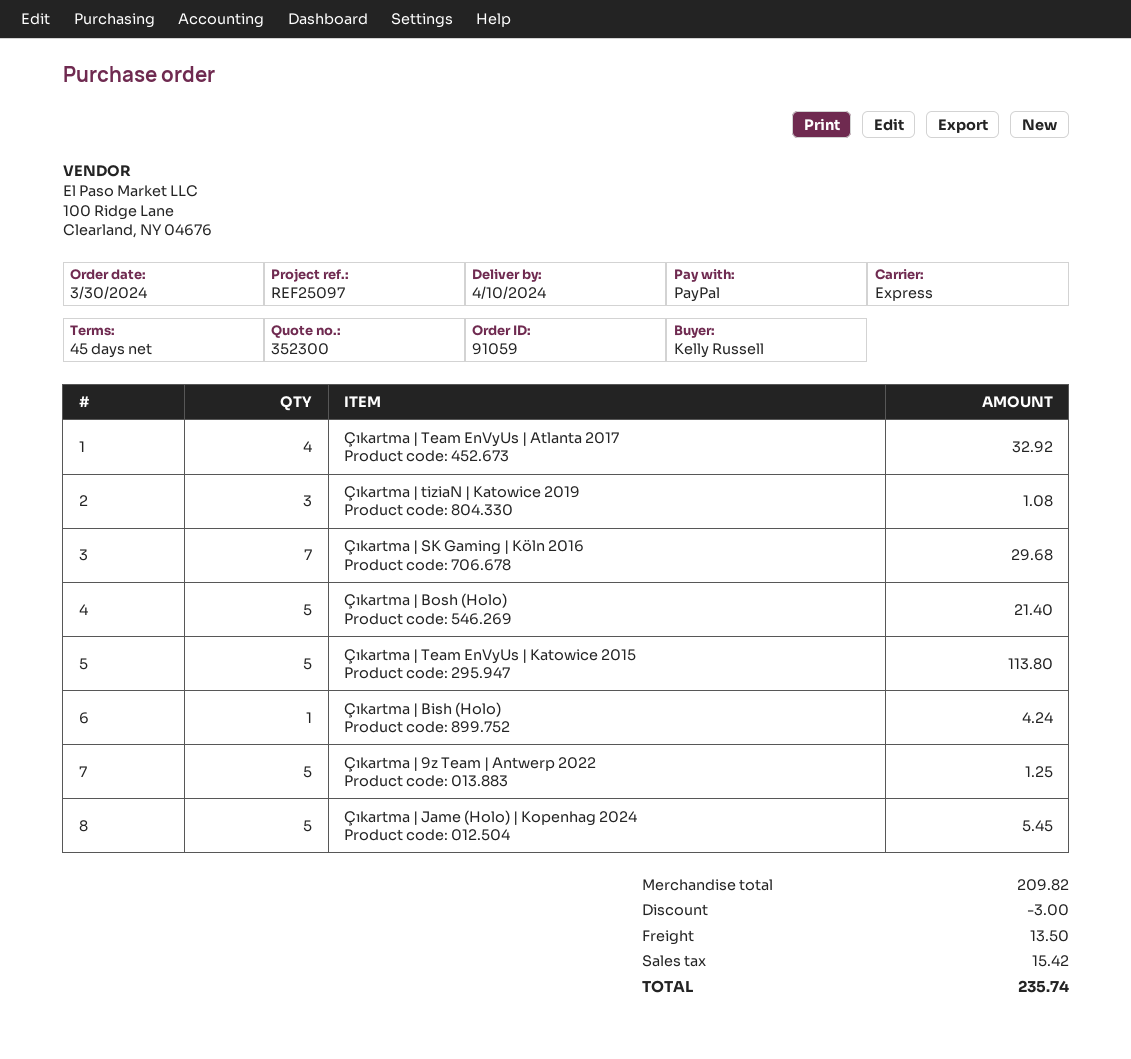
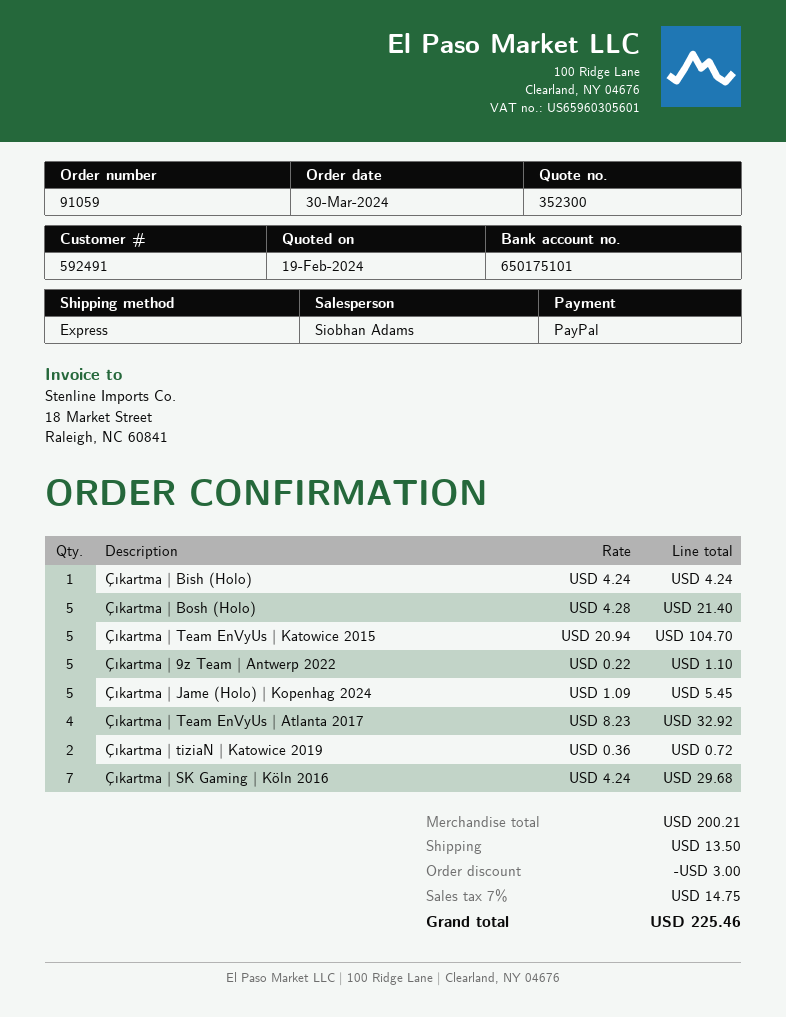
Çıkartma | tiziaN | Katowice 2019: 3 for 1.08 -> 2 for 0.72
Çıkartma | Team EnVyUs | Katowice 2015: 5 for 113.80 -> 5 for 104.70
Çıkartma | 9z Team | Antwerp 2022: 5 for 1.25 -> 5 for 1.10
subtotal: 209.82 -> 200.21
tax: 15.42 -> 14.75
total: 235.74 -> 225.46

